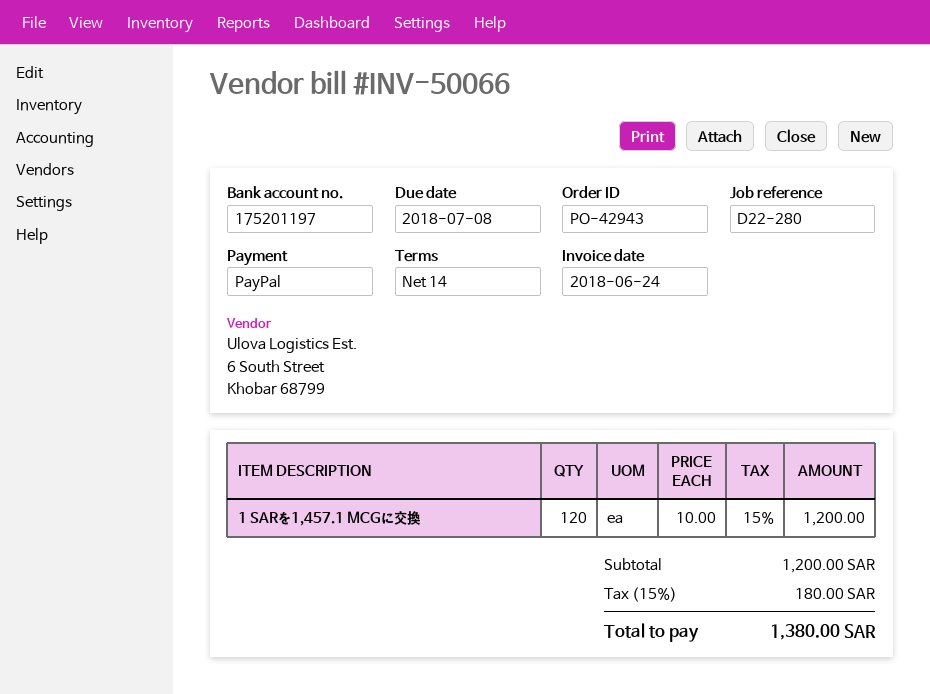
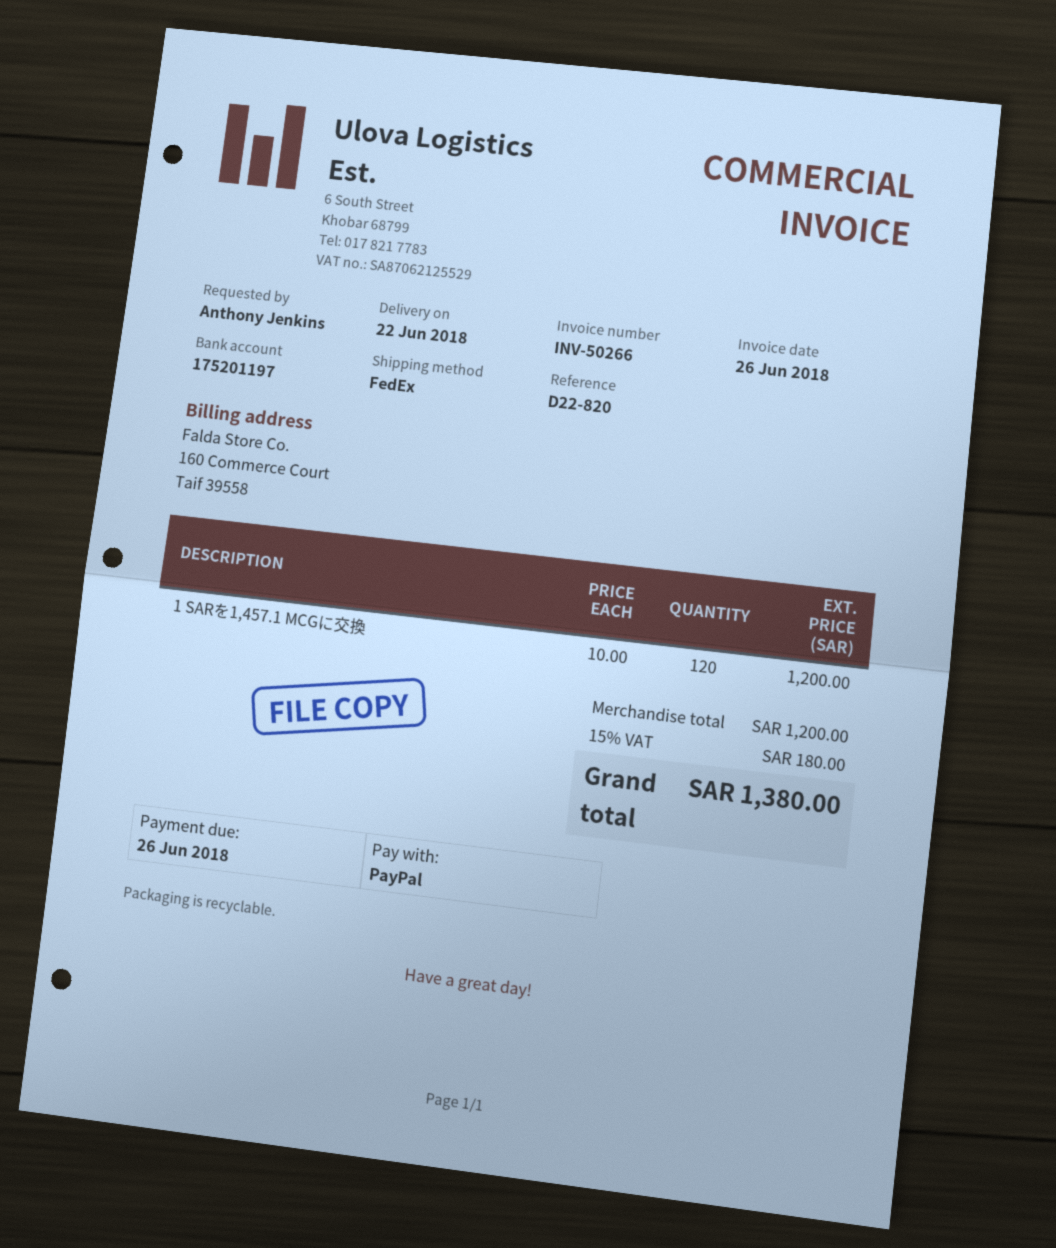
invoice number: INV-50066 -> INV-50266
invoice date: 2018-06-24 -> 2018-06-26
due date: 2018-07-08 -> 2018-06-26
reference: D22-280 -> D22-820

